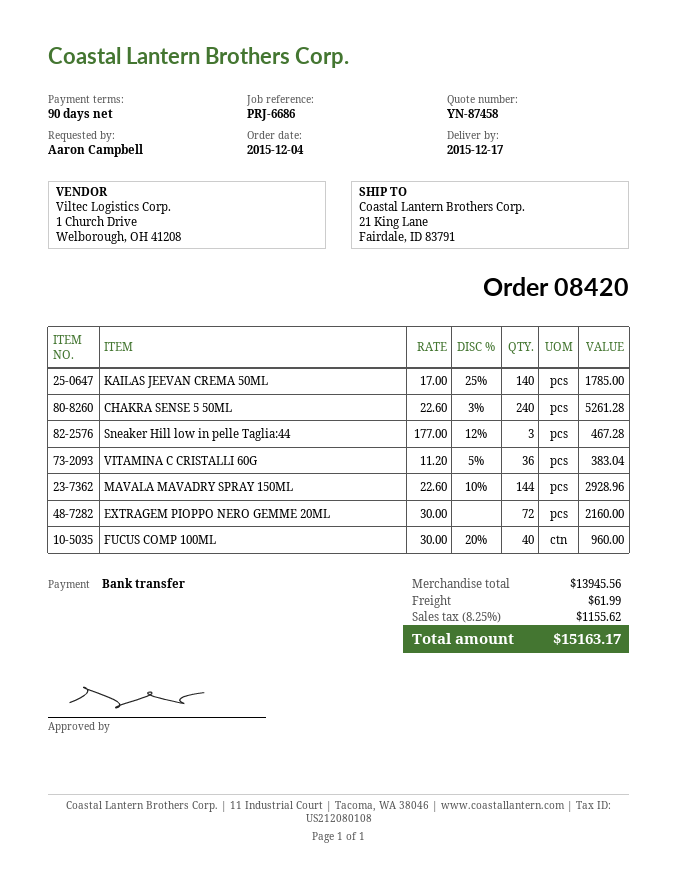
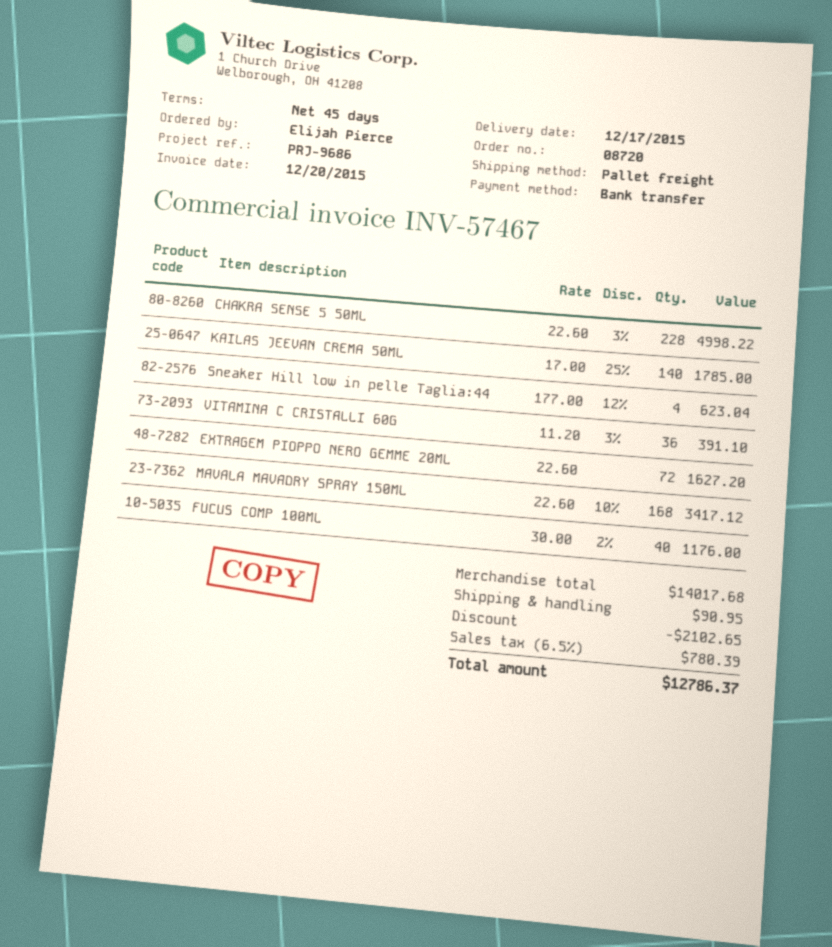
order number: 08420 -> 08720
payment terms: 90 days -> 45 days
reference: PRJ-6686 -> PRJ-9686
ordered by: Aaron Campbell -> Elijah Pierce
CHAKRA SENSE 5 50ML: 240 x 22.60 - 3% = 5261.28 -> 228 x 22.60 - 3% = 4998.22
Sneaker Hill low in pelle Taglia:44: 3 x 177.00 - 12% = 467.28 -> 4 x 177.00 - 12% = 623.04
VITAMINA C CRISTALLI 60G: 36 x 11.20 - 5% = 383.04 -> 36 x 11.20 - 3% = 391.10
MAVALA MAVADRY SPRAY 150ML: 144 x 22.60 - 10% = 2928.96 -> 168 x 22.60 - 10% = 3417.12
EXTRAGEM PIOPPO NERO GEMME 20ML: 72 x 30.00 = 2160.00 -> 72 x 22.60 = 1627.20
FUCUS COMP 100ML: 40 x 30.00 - 20% = 960.00 -> 40 x 30.00 - 2% = 1176.00
subtotal: 13945.56 -> 14017.68
discount: none -> 2102.65
shipping: 61.99 -> 90.95
tax: 8.25% = 1155.62 -> 6.5% = 780.39
total: 15163.17 -> 12786.37

